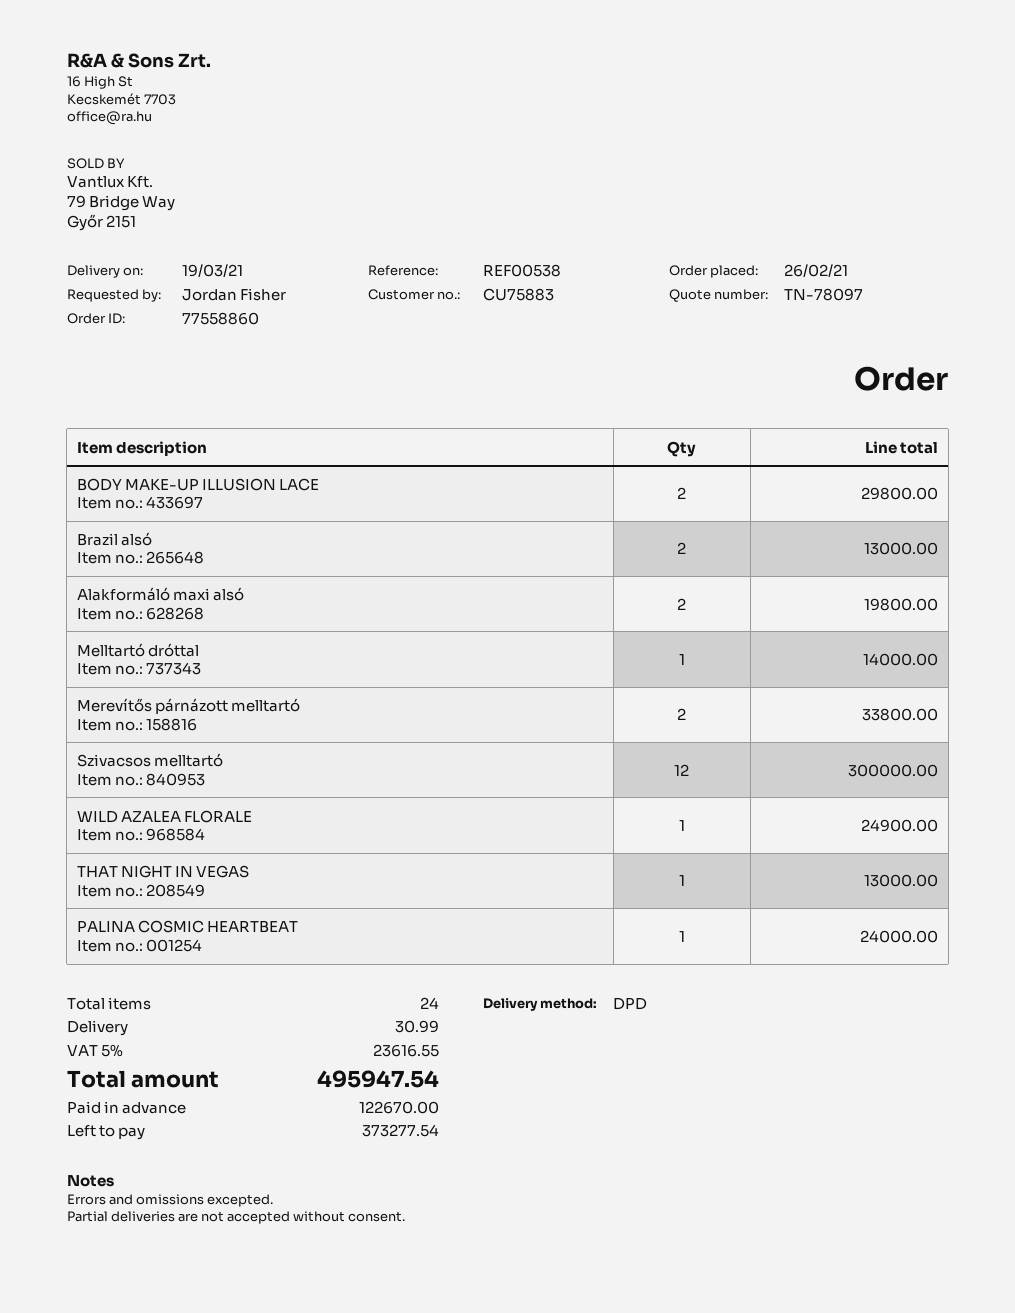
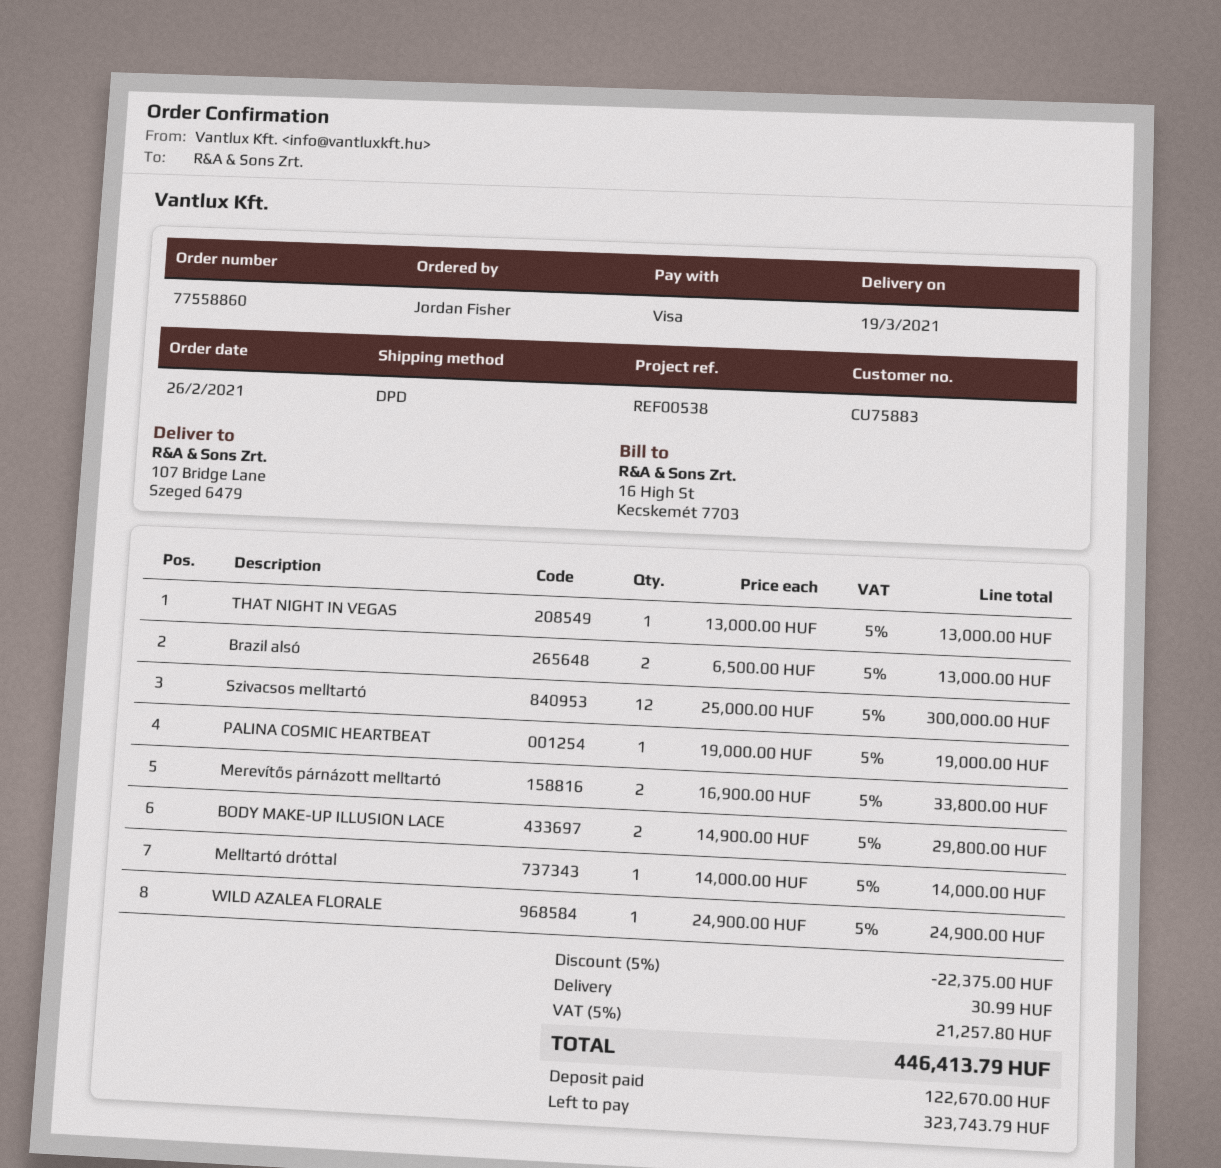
Alakformáló maxi alsó: 2 for 19800.00 -> none
PALINA COSMIC HEARTBEAT: 1 for 24000.00 -> 1 for 19000.00
discount: none -> 5% = 22375.00
tax: 5% = 23616.55 -> 5% = 21257.80
total: 495947.54 -> 446413.79
balance: 373277.54 -> 323743.79

